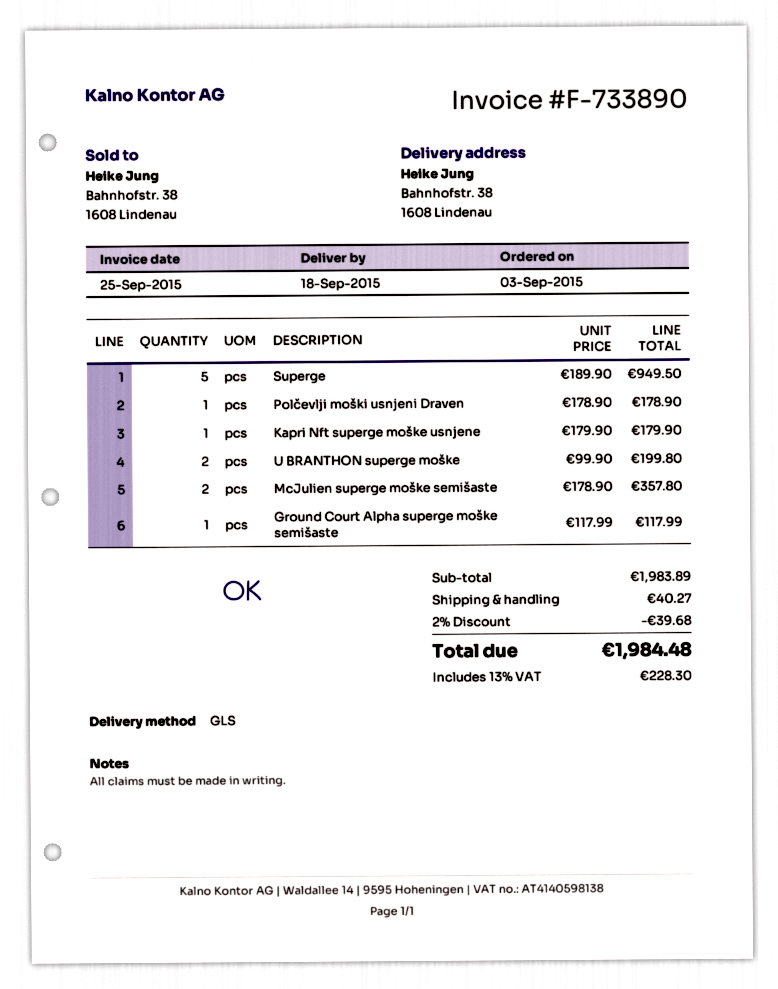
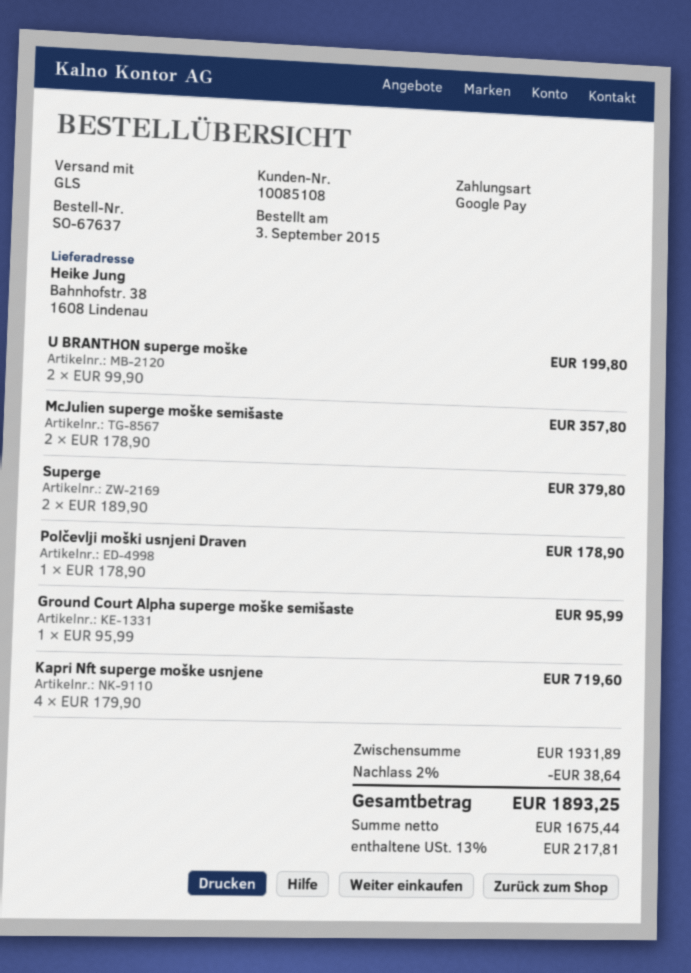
Superge: 5 x 189.90 = 949.50 -> 2 x 189.90 = 379.80
Kapri Nft superge moške usnjene: 1 x 179.90 = 179.90 -> 4 x 179.90 = 719.60
Ground Court Alpha superge moške semišaste: 1 x 117.99 = 117.99 -> 1 x 95.99 = 95.99
subtotal: 1983.89 -> 1931.89
discount: 2% = 39.68 -> 2% = 38.64
shipping: 40.27 -> none
tax: 13% = 228.30 -> 13% = 217.81
total: 1984.48 -> 1893.25

